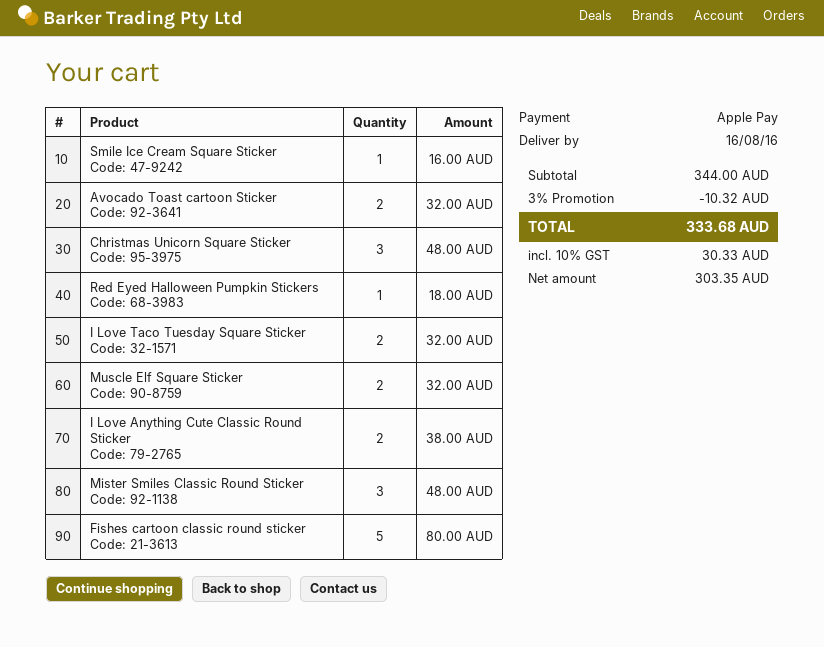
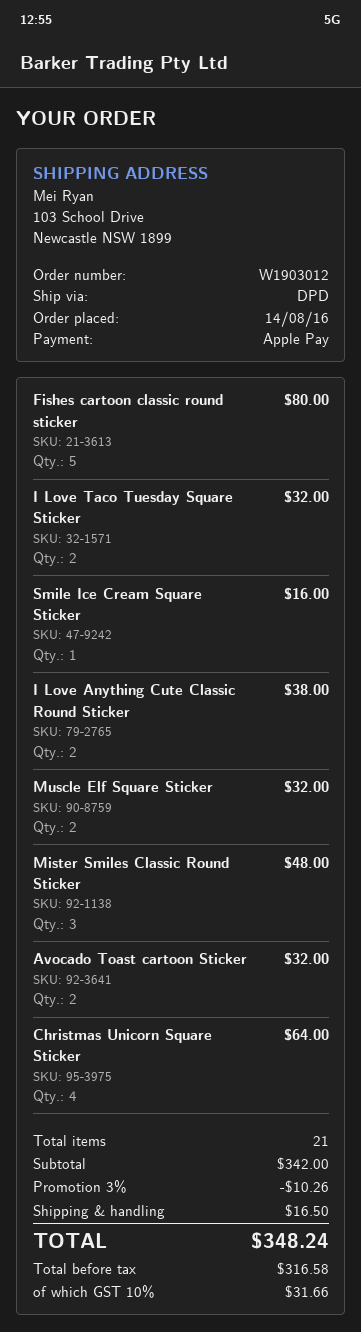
Christmas Unicorn Square Sticker: 3 for 48.00 -> 4 for 64.00
Red Eyed Halloween Pumpkin Stickers: 1 for 18.00 -> none
subtotal: 344.00 -> 342.00
discount: 3% = 10.32 -> 3% = 10.26
shipping: none -> 16.50
net: 303.35 -> 316.58
tax: 10% = 30.33 -> 10% = 31.66
total: 333.68 -> 348.24

